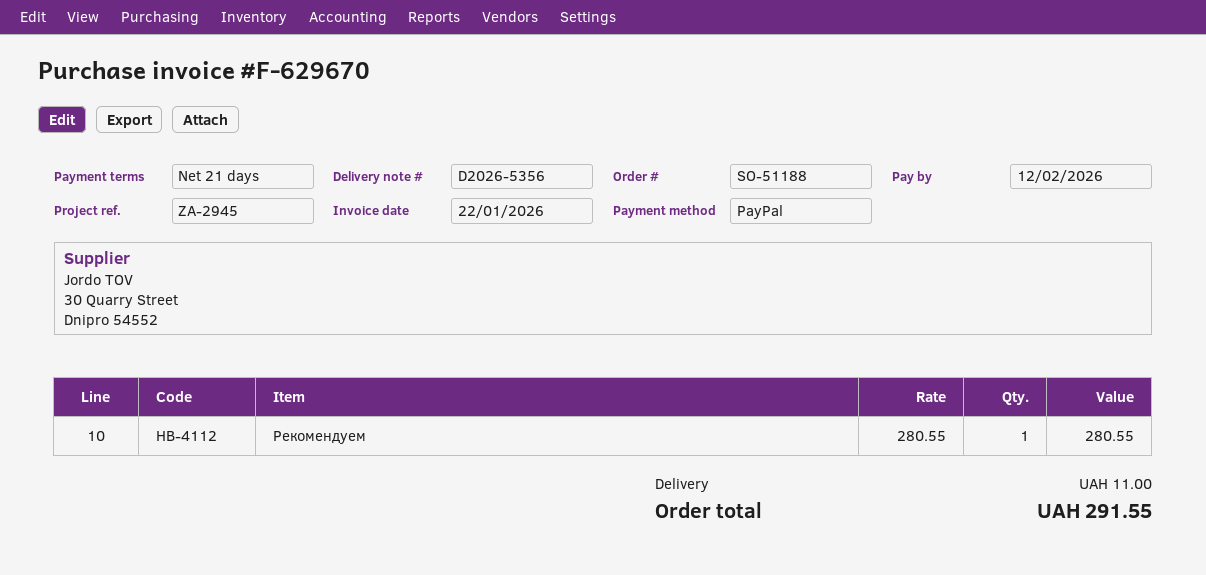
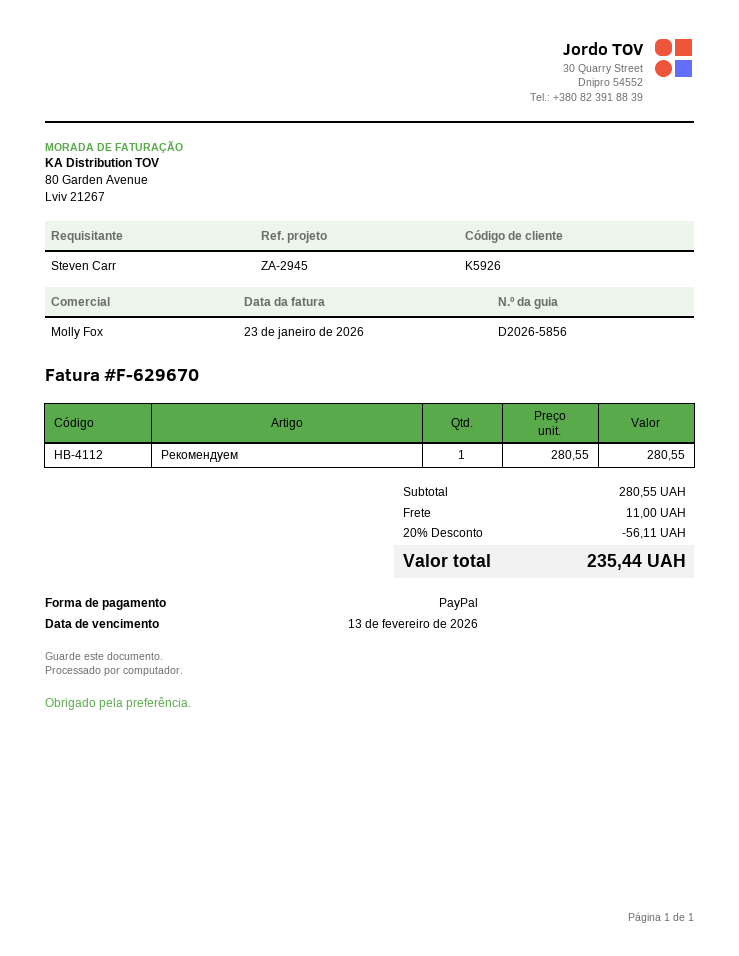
delivery note number: D2026-5356 -> D2026-5856
invoice date: 2026-01-22 -> 2026-01-23
due date: 2026-02-12 -> 2026-02-13
discount: none -> 20% = 56.11
total: 291.55 -> 235.44

